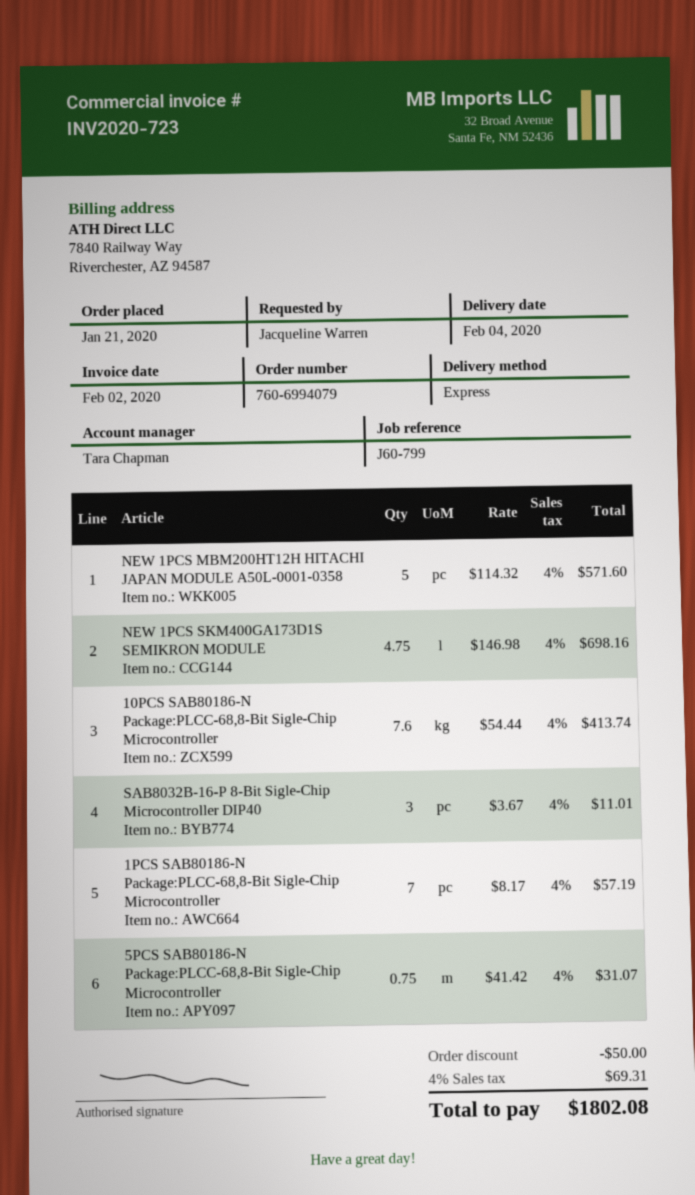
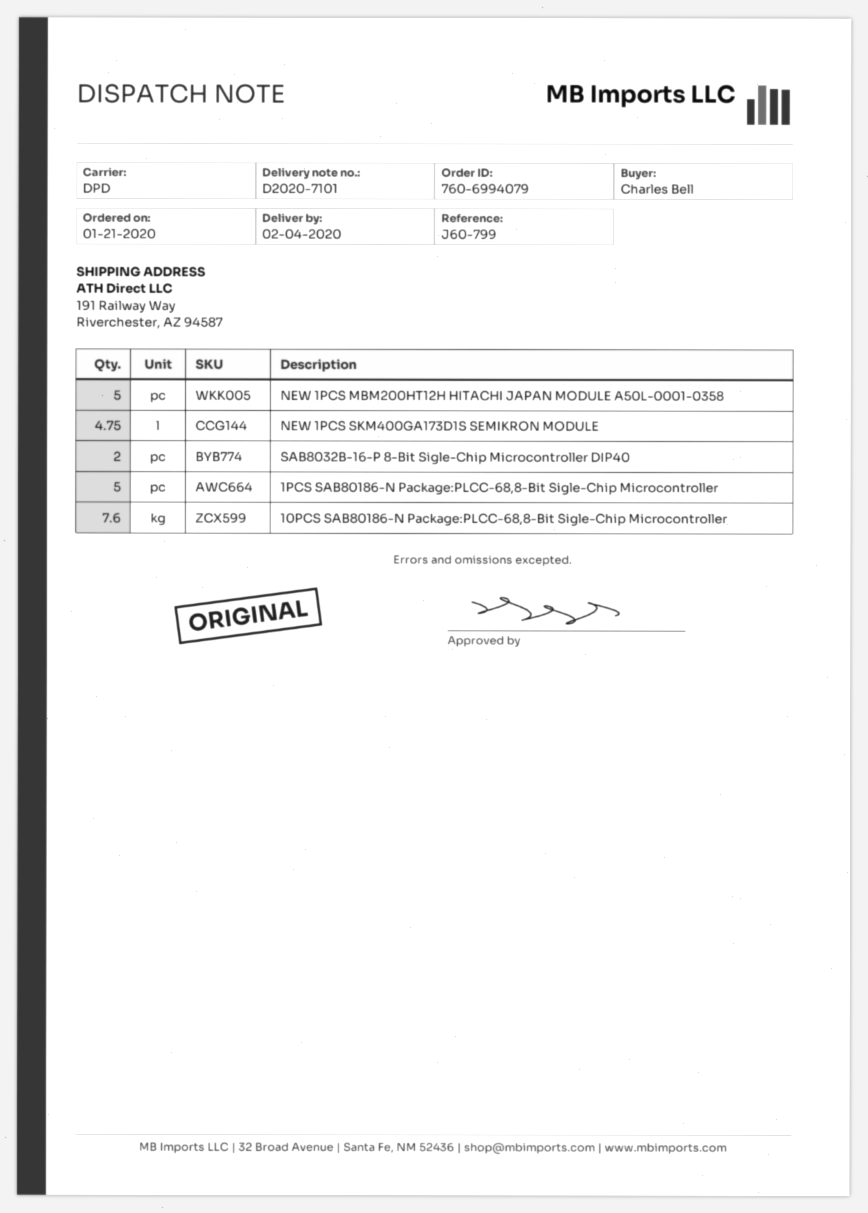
ordered by: Jacqueline Warren -> Charles Bell
shipping method: express -> DPD
SAB8032B-16-P 8-Bit Sigle-Chip Microcontroller DIP40: 3 -> 2
1PCS SAB80186-N Package:PLCC-68,8-Bit Sigle-Chip Microcontroller: 7 -> 5
5PCS SAB80186-N Package:PLCC-68,8-Bit Sigle-Chip Microcontroller: 0.75 -> none

